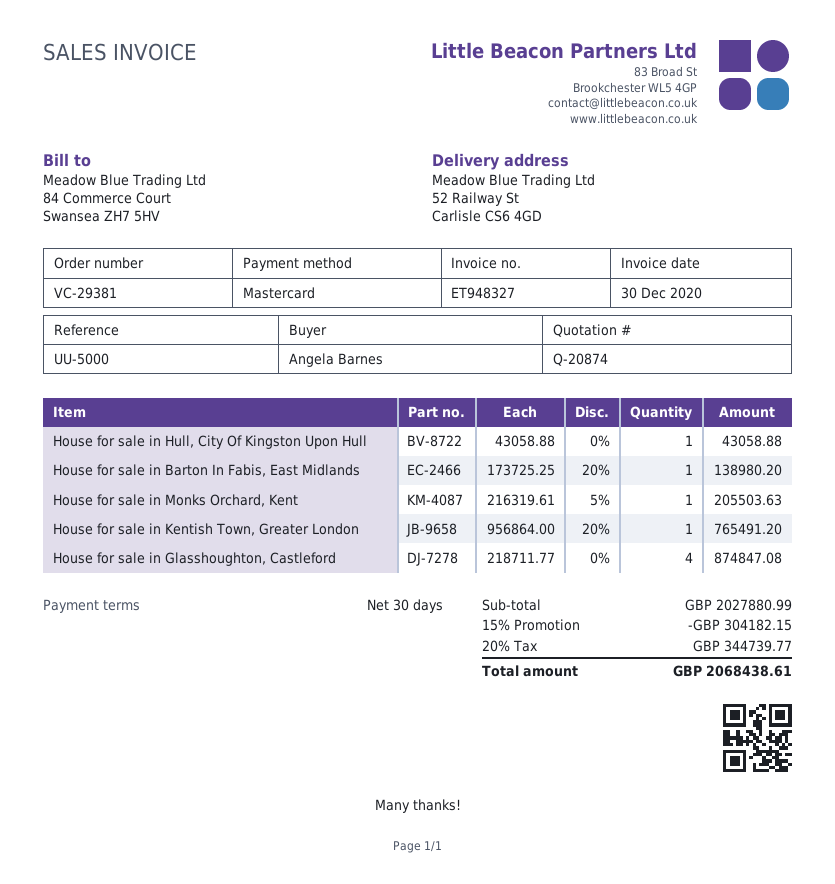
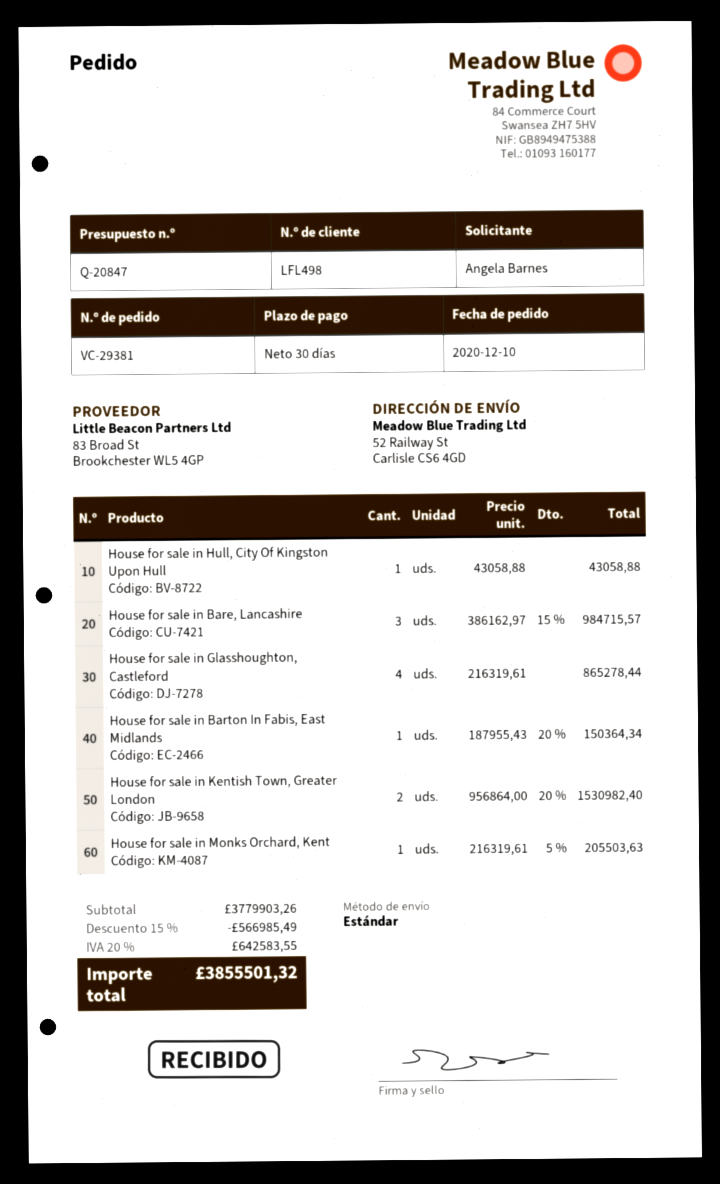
quote number: Q-20874 -> Q-20847
House for sale in Barton In Fabis, East Midlands: 1 x 173725.25 - 20% = 138980.20 -> 1 x 187955.43 - 20% = 150364.34
House for sale in Kentish Town, Greater London: 1 x 956864.00 - 20% = 765491.20 -> 2 x 956864.00 - 20% = 1530982.40
House for sale in Glasshoughton, Castleford: 4 x 218711.77 = 874847.08 -> 4 x 216319.61 = 865278.44
House for sale in Bare, Lancashire: none -> 3 x 386162.97 - 15% = 984715.57
subtotal: 2027880.99 -> 3779903.26
discount: 15% = 304182.15 -> 15% = 566985.49
tax: 20% = 344739.77 -> 20% = 642583.55
total: 2068438.61 -> 3855501.32

